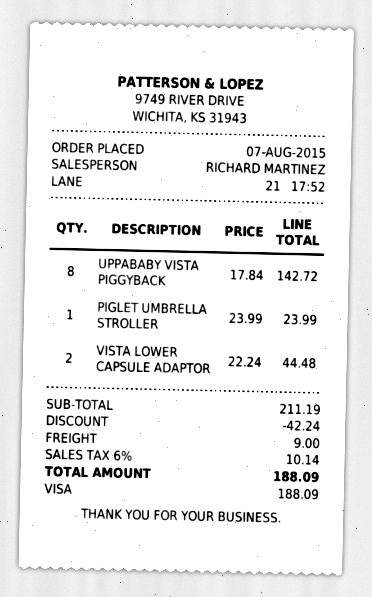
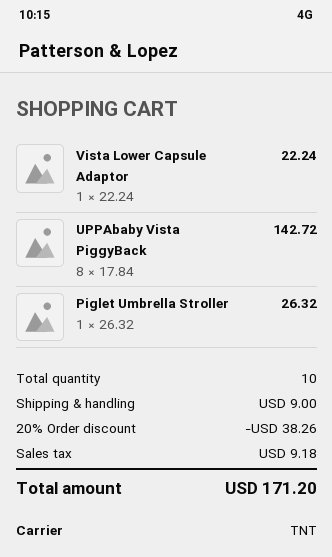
PIGLET UMBRELLA STROLLER: 1 x 23.99 = 23.99 -> 1 x 26.32 = 26.32
VISTA LOWER CAPSULE ADAPTOR: 2 x 22.24 = 44.48 -> 1 x 22.24 = 22.24
discount: 42.24 -> 38.26
tax: 10.14 -> 9.18
total: 188.09 -> 171.20

